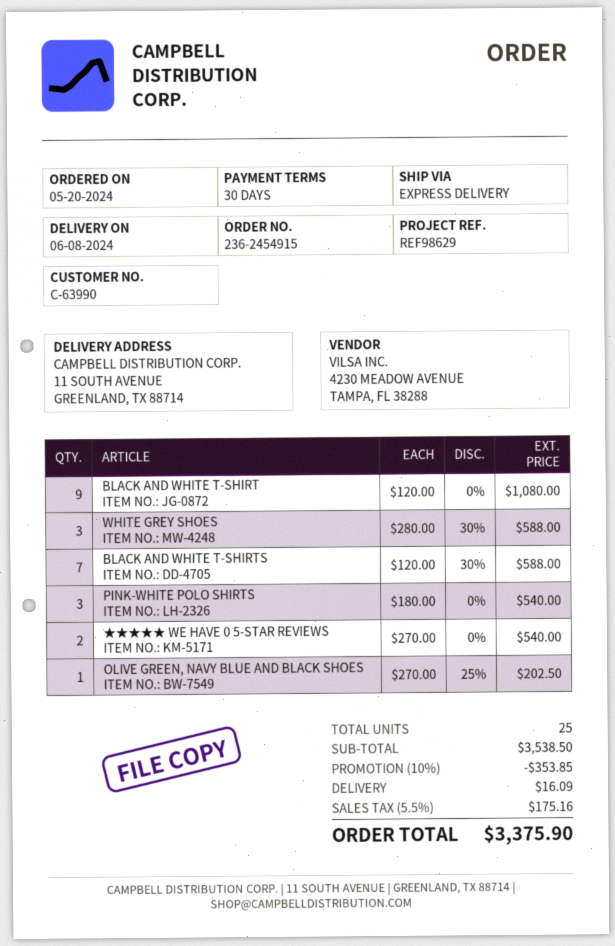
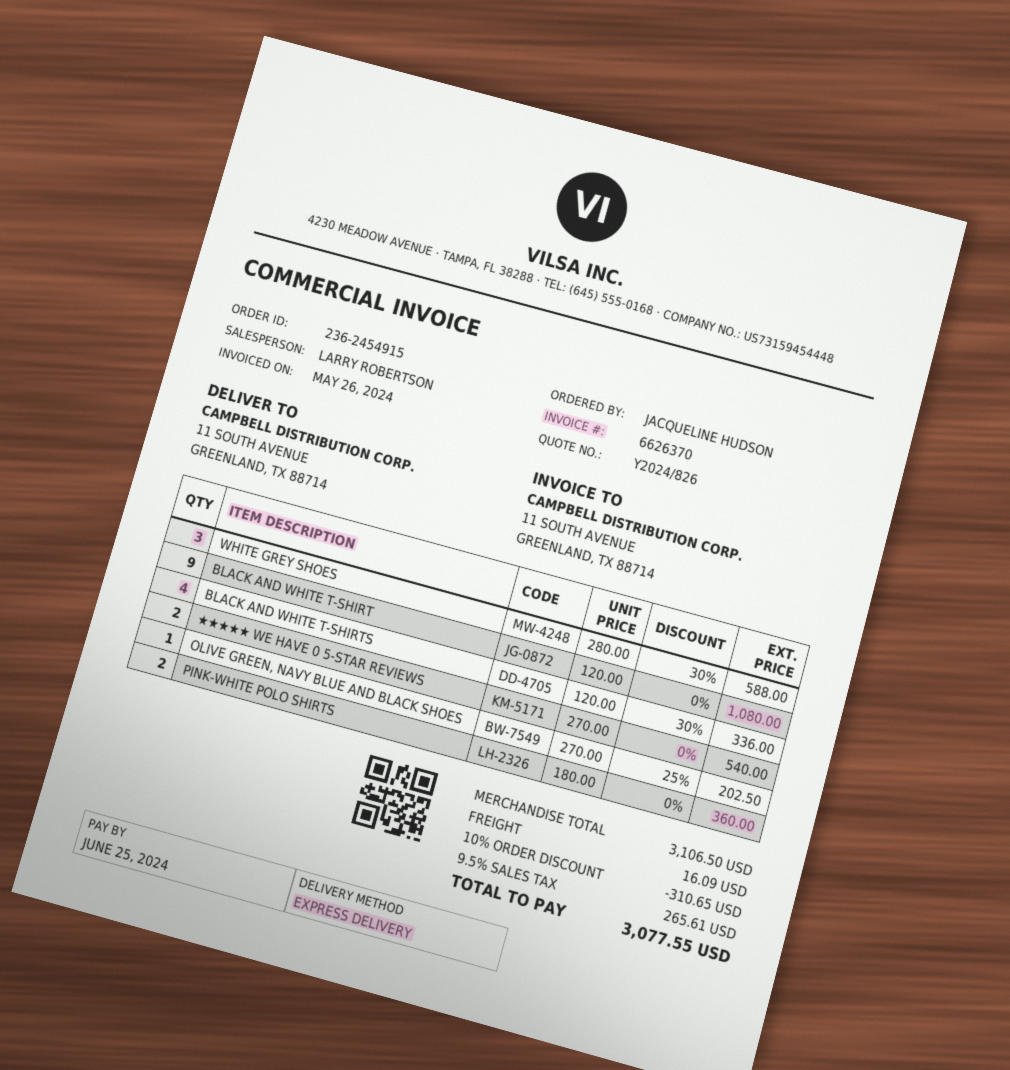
BLACK AND WHITE T-SHIRTS: 7 x 120.00 - 30% = 588.00 -> 4 x 120.00 - 30% = 336.00
PINK-WHITE POLO SHIRTS: 3 x 180.00 = 540.00 -> 2 x 180.00 = 360.00
subtotal: 3538.50 -> 3106.50
discount: 10% = 353.85 -> 10% = 310.65
tax: 5.5% = 175.16 -> 9.5% = 265.61
total: 3375.90 -> 3077.55

